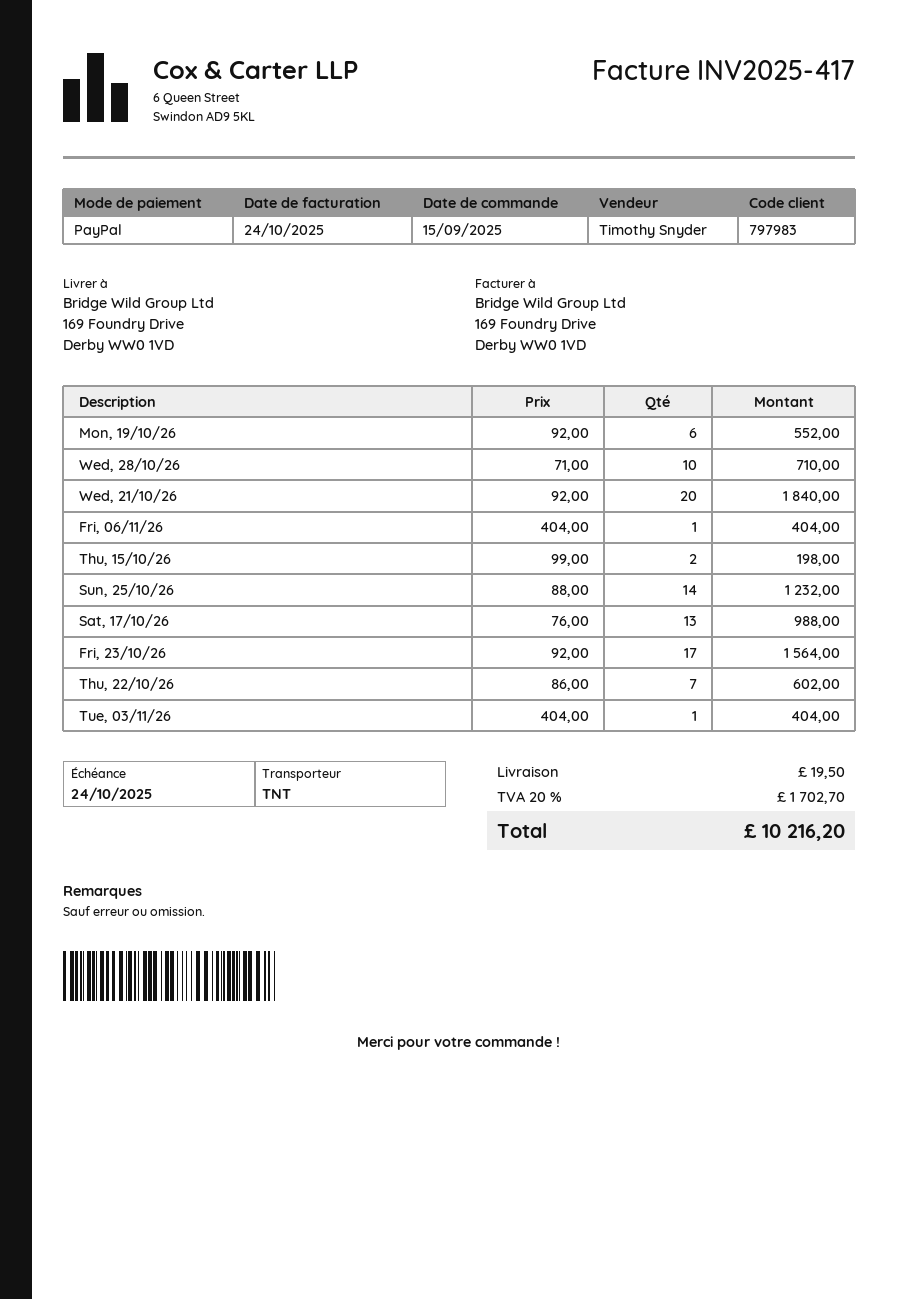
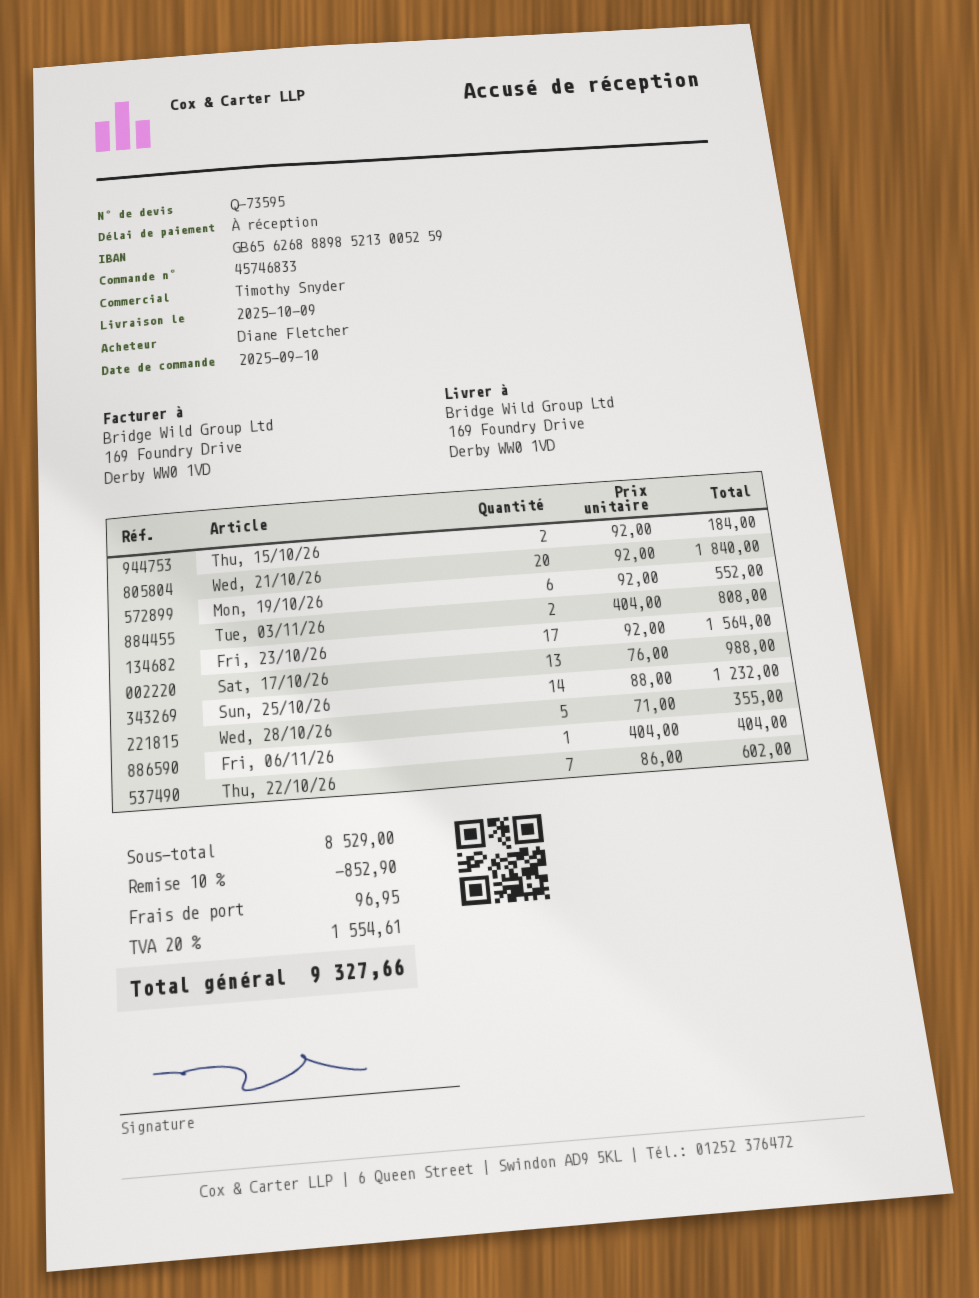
order date: 2025-09-15 -> 2025-09-10
Wed, 28/10/26: 10 x 71.00 = 710.00 -> 5 x 71.00 = 355.00
Thu, 15/10/26: 2 x 99.00 = 198.00 -> 2 x 92.00 = 184.00
Tue, 03/11/26: 1 x 404.00 = 404.00 -> 2 x 404.00 = 808.00
discount: none -> 10% = 852.90
shipping: 19.50 -> 96.95
tax: 20% = 1702.70 -> 20% = 1554.61
total: 10216.20 -> 9327.66

